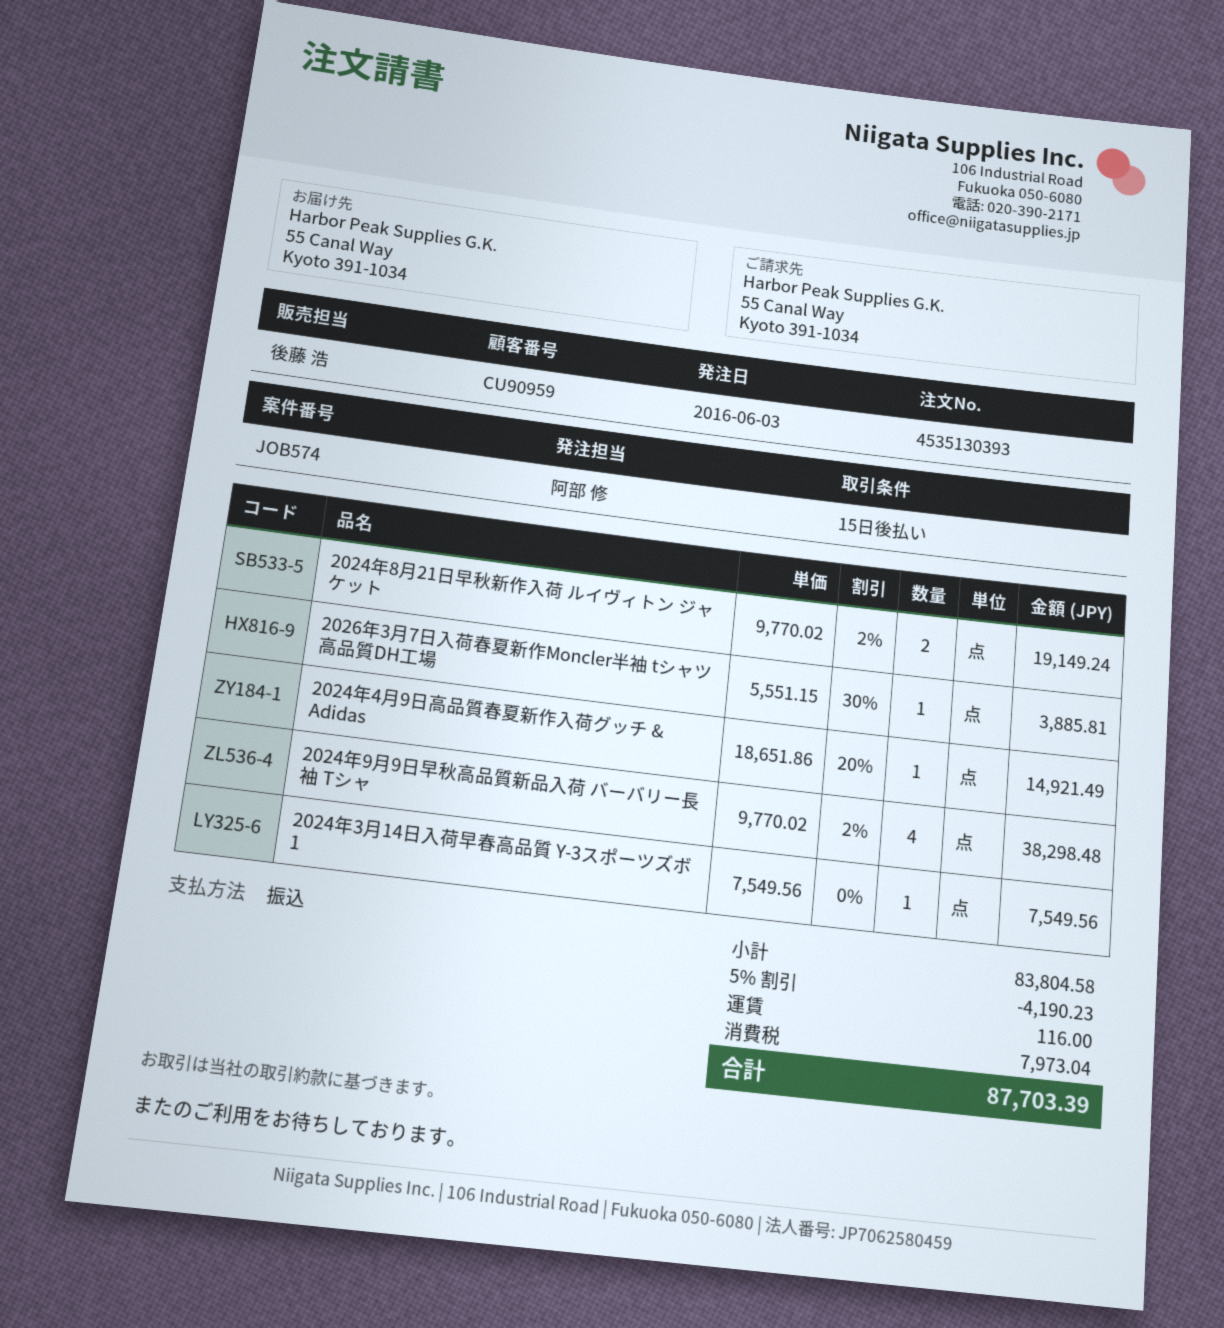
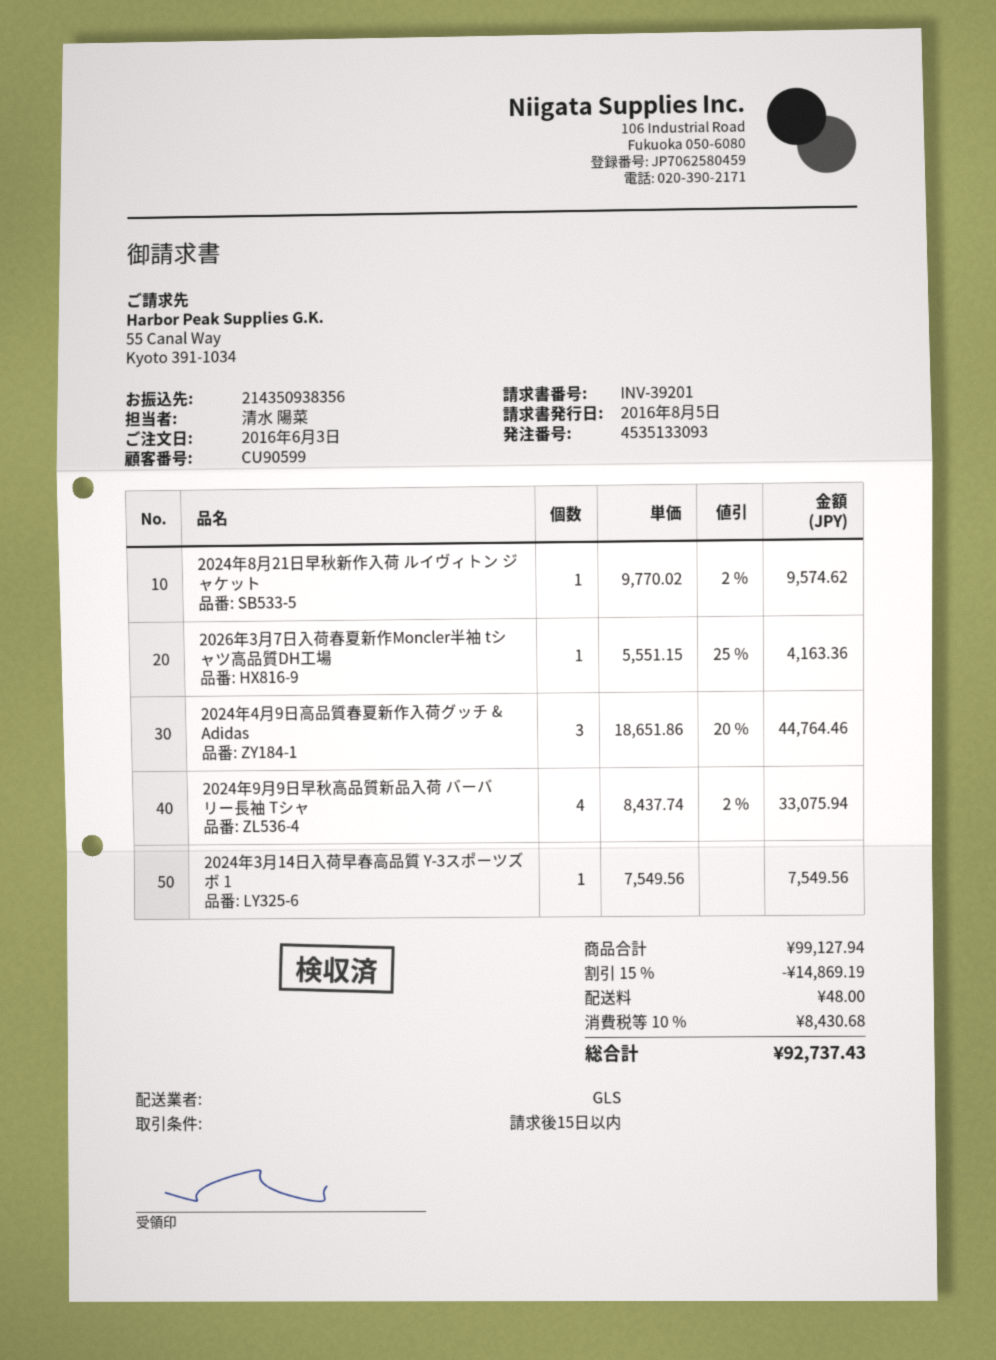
order number: 4535130393 -> 4535133093
customer number: CU90959 -> CU90599
sales rep: 後藤 浩 -> 清水 陽菜
2024年8月21日早秋新作入荷 ルイヴィトン ジャケット: 2 x 9770.02 - 2% = 19149.24 -> 1 x 9770.02 - 2% = 9574.62
2026年3月7日入荷春夏新作Moncler半袖 tシャツ高品質DH工場: 1 x 5551.15 - 30% = 3885.81 -> 1 x 5551.15 - 25% = 4163.36
2024年4月9日高品質春夏新作入荷グッチ & Adidas: 1 x 18651.86 - 20% = 14921.49 -> 3 x 18651.86 - 20% = 44764.46
2024年9月9日早秋高品質新品入荷 バーバリー長袖 Tシャ: 4 x 9770.02 - 2% = 38298.48 -> 4 x 8437.74 - 2% = 33075.94
subtotal: 83804.58 -> 99127.94
discount: 5% = 4190.23 -> 15% = 14869.19
shipping: 116.00 -> 48.00
tax: 7973.04 -> 8430.68
total: 87703.39 -> 92737.43

